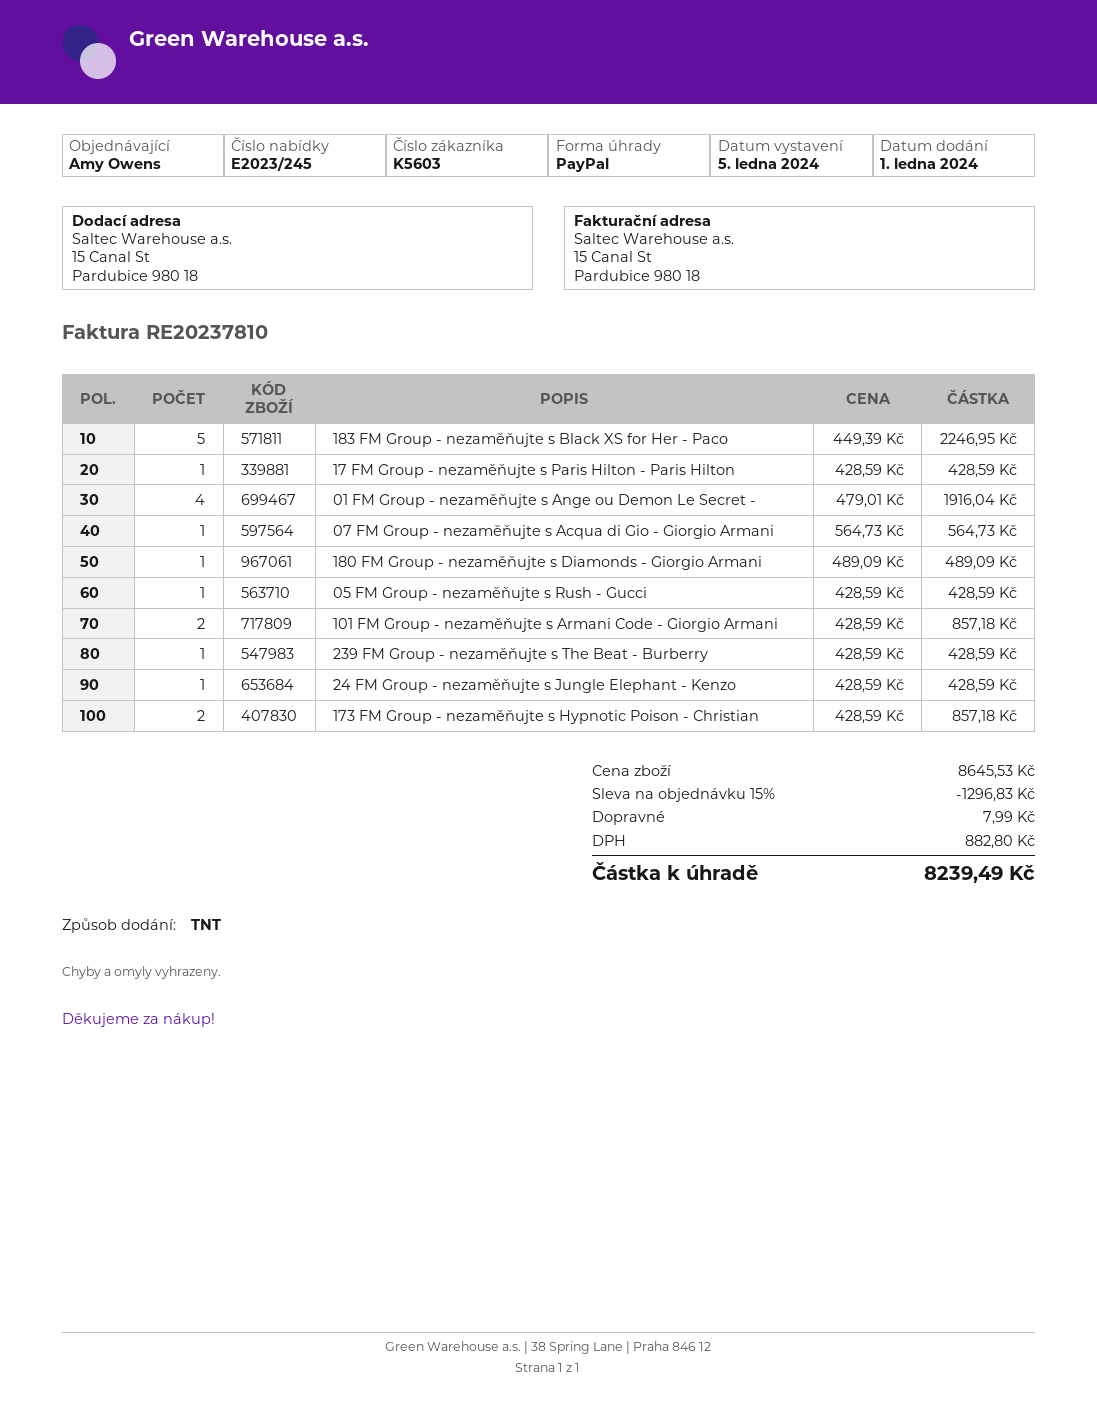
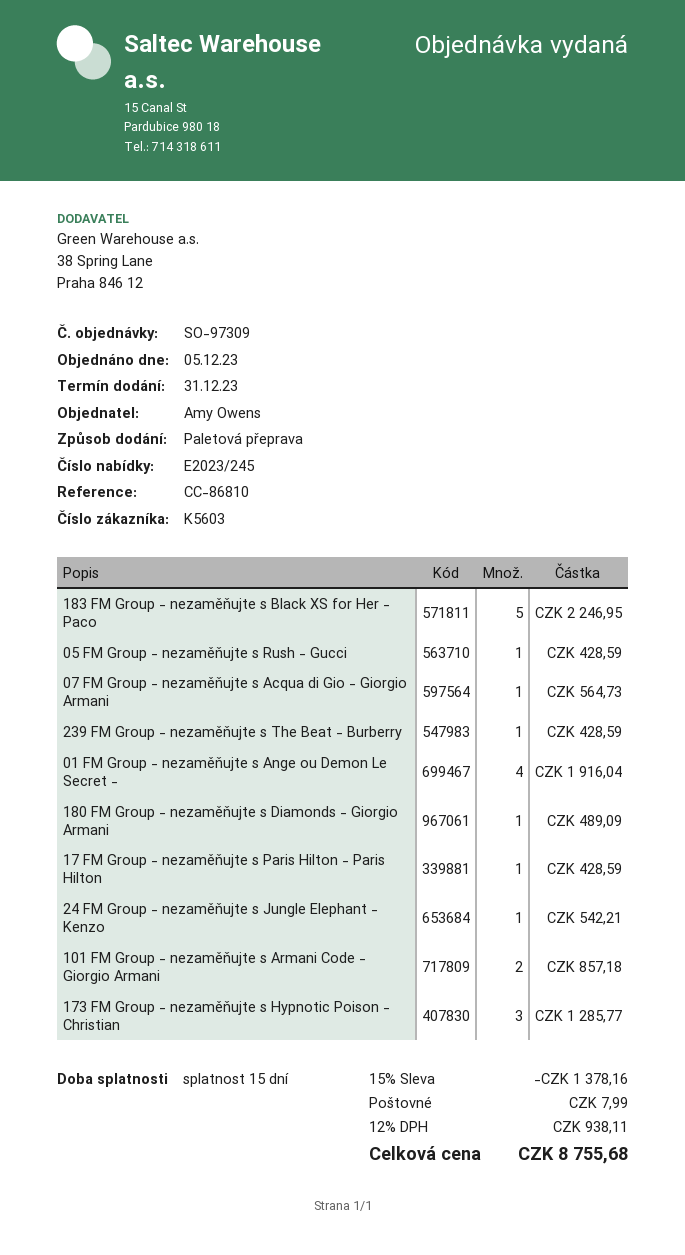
delivery date: 2024-01-01 -> 2023-12-31
shipping method: TNT -> pallet freight
24 FM Group - nezaměňujte s Jungle Elephant - Kenzo: 1 for 428.59 -> 1 for 542.21
173 FM Group - nezaměňujte s Hypnotic Poison - Christian: 2 for 857.18 -> 3 for 1285.77
discount: 15% = 1296.83 -> 15% = 1378.16
tax: 882.80 -> 938.11
total: 8239.49 -> 8755.68

